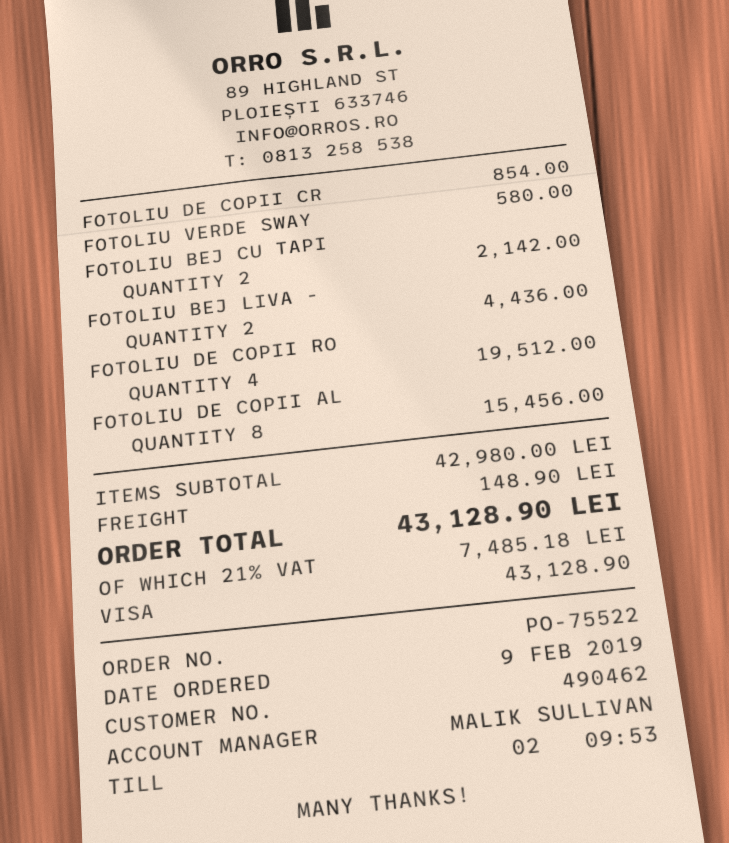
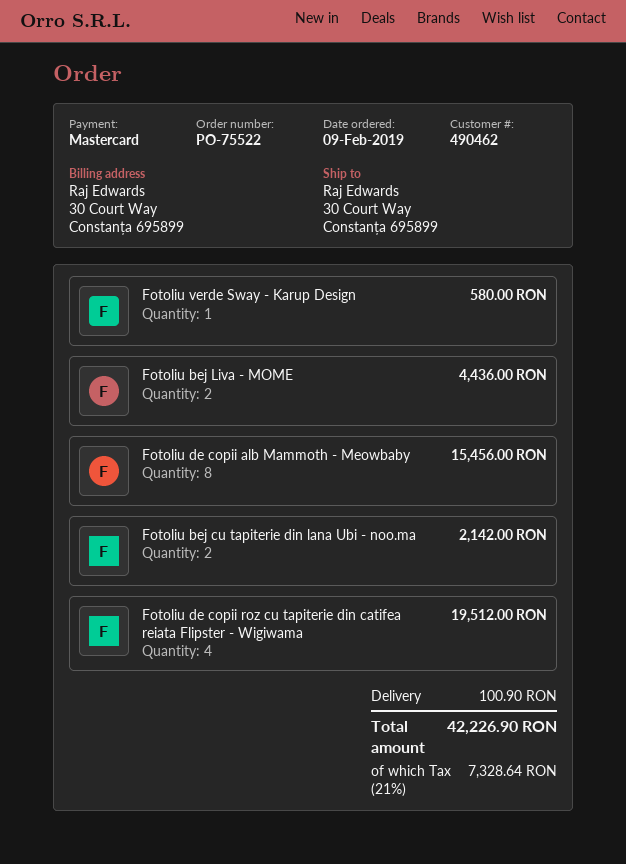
payment method: Visa -> Mastercard
FOTOLIU DE COPII CR: 1 for 854.00 -> none
shipping: 148.90 -> 100.90
tax: 21% = 7485.18 -> 21% = 7328.64
total: 43128.90 -> 42226.90

